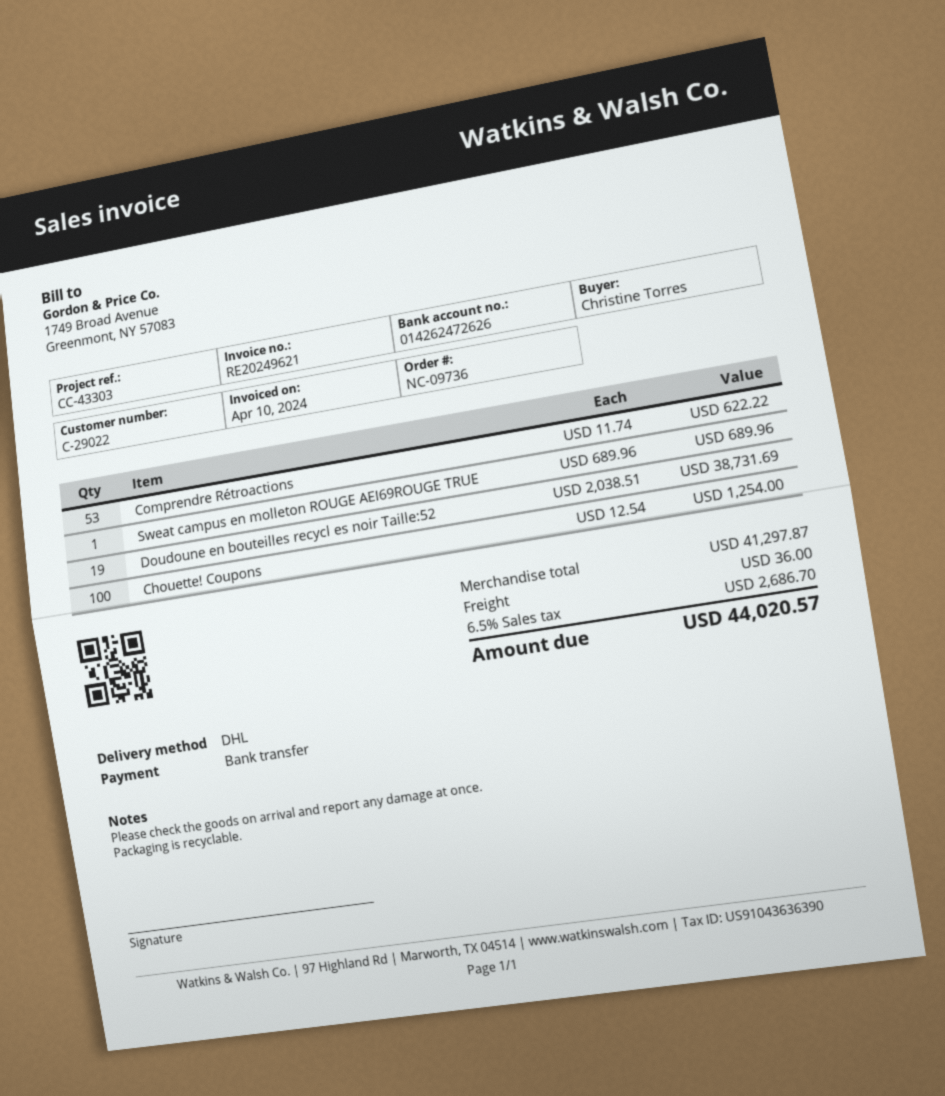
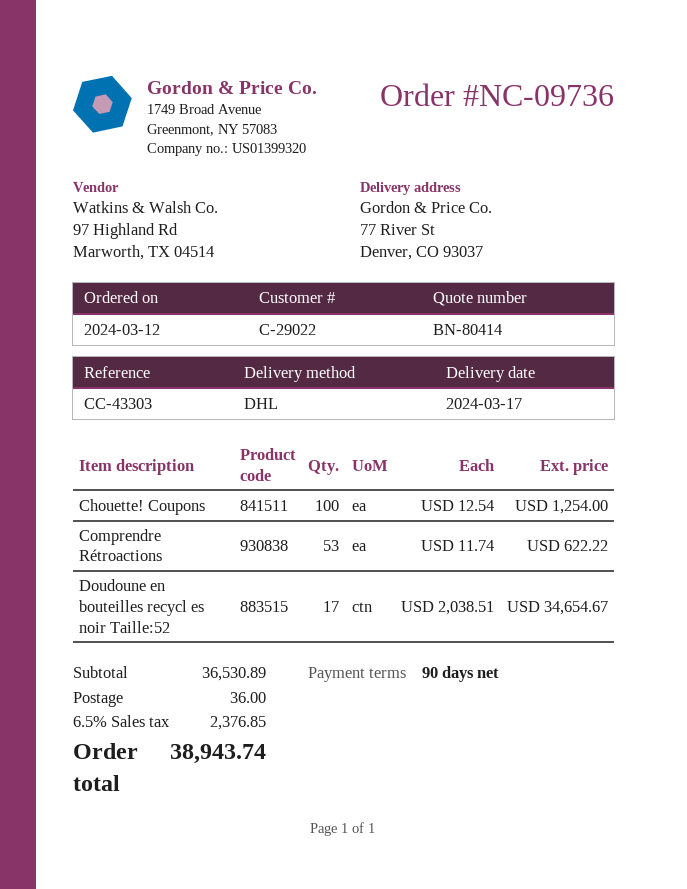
Sweat campus en molleton ROUGE AEI69ROUGE TRUE: 1 x 689.96 = 689.96 -> none
Doudoune en bouteilles recycl es noir Taille:52: 19 x 2038.51 = 38731.69 -> 17 x 2038.51 = 34654.67
subtotal: 41297.87 -> 36530.89
tax: 6.5% = 2686.70 -> 6.5% = 2376.85
total: 44020.57 -> 38943.74

